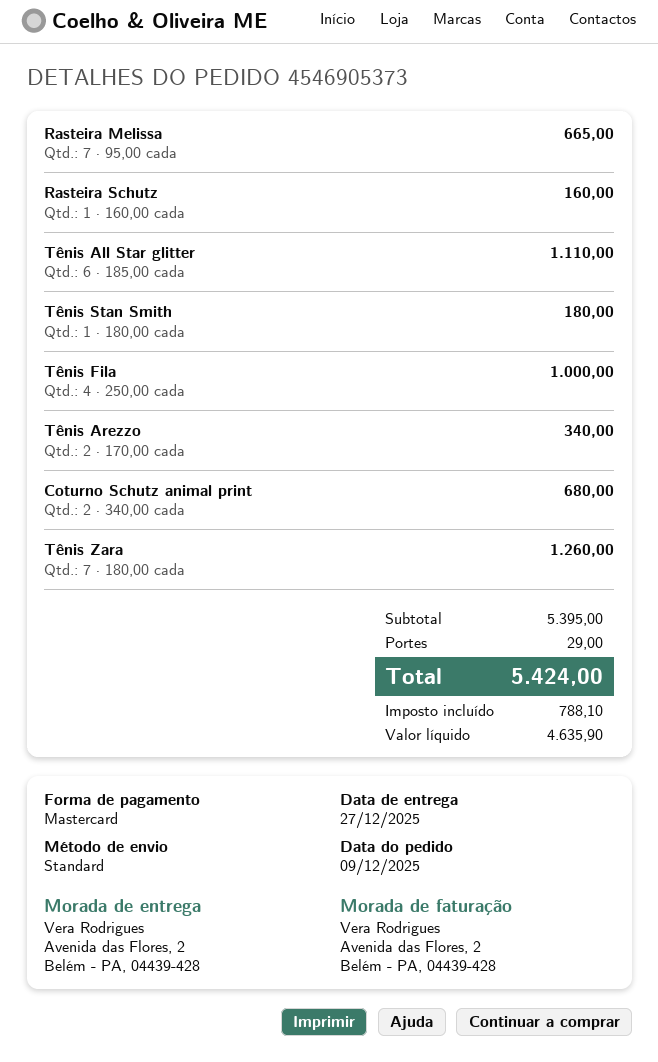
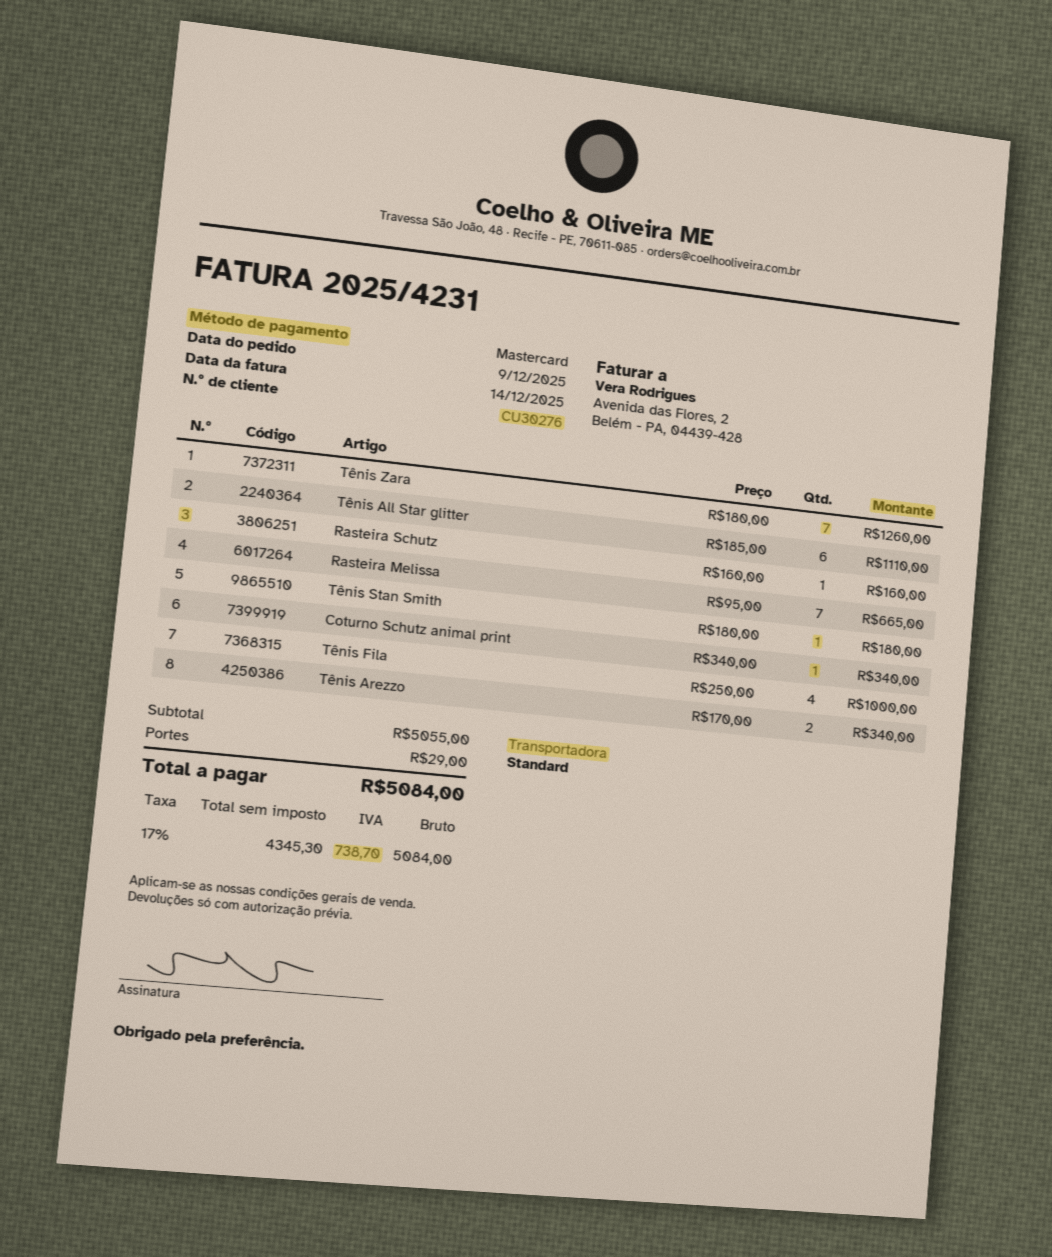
Coturno Schutz animal print: 2 x 340.00 = 680.00 -> 1 x 340.00 = 340.00
subtotal: 5395.00 -> 5055.00
net: 4635.90 -> 4345.30
tax: 788.10 -> 738.70
total: 5424.00 -> 5084.00

